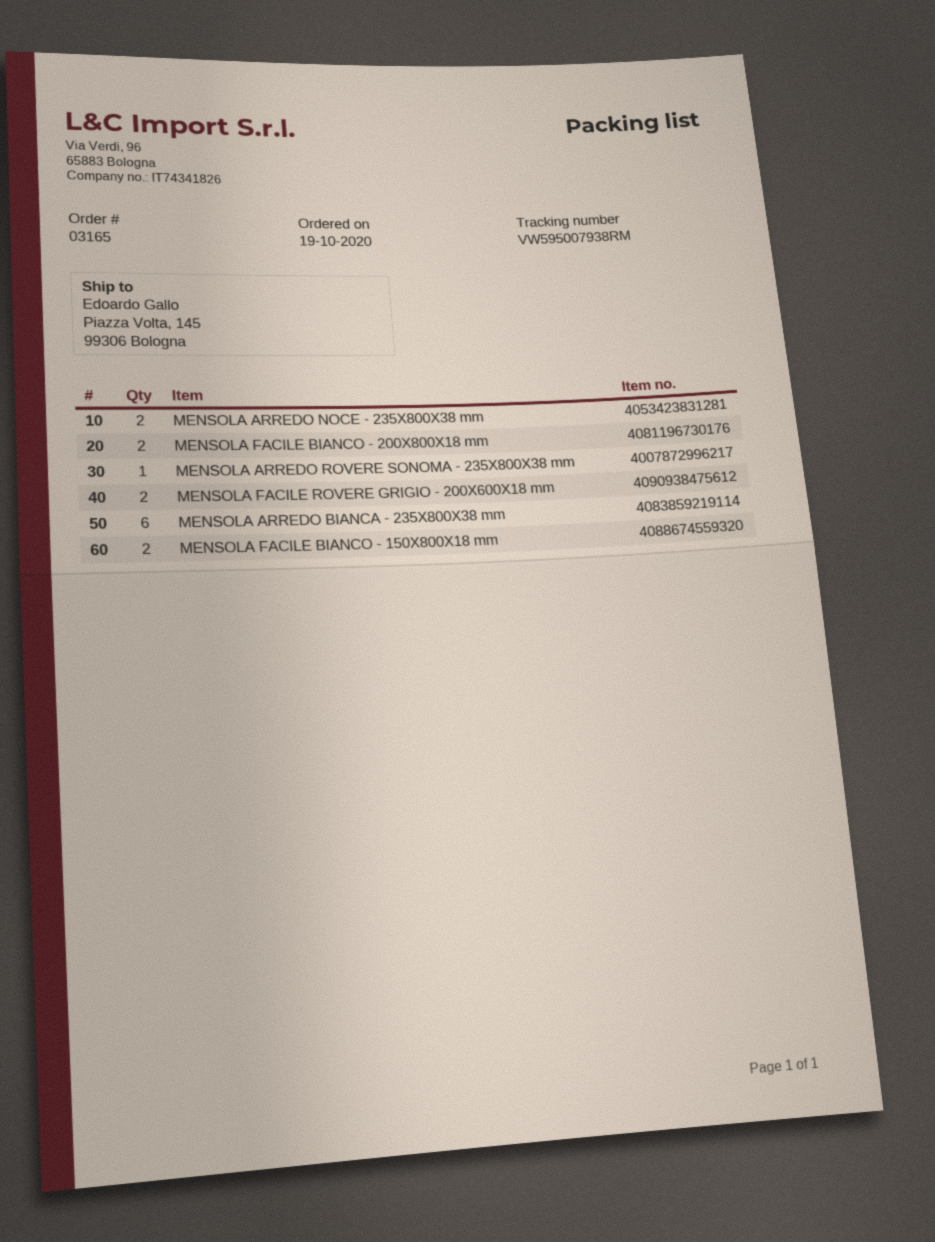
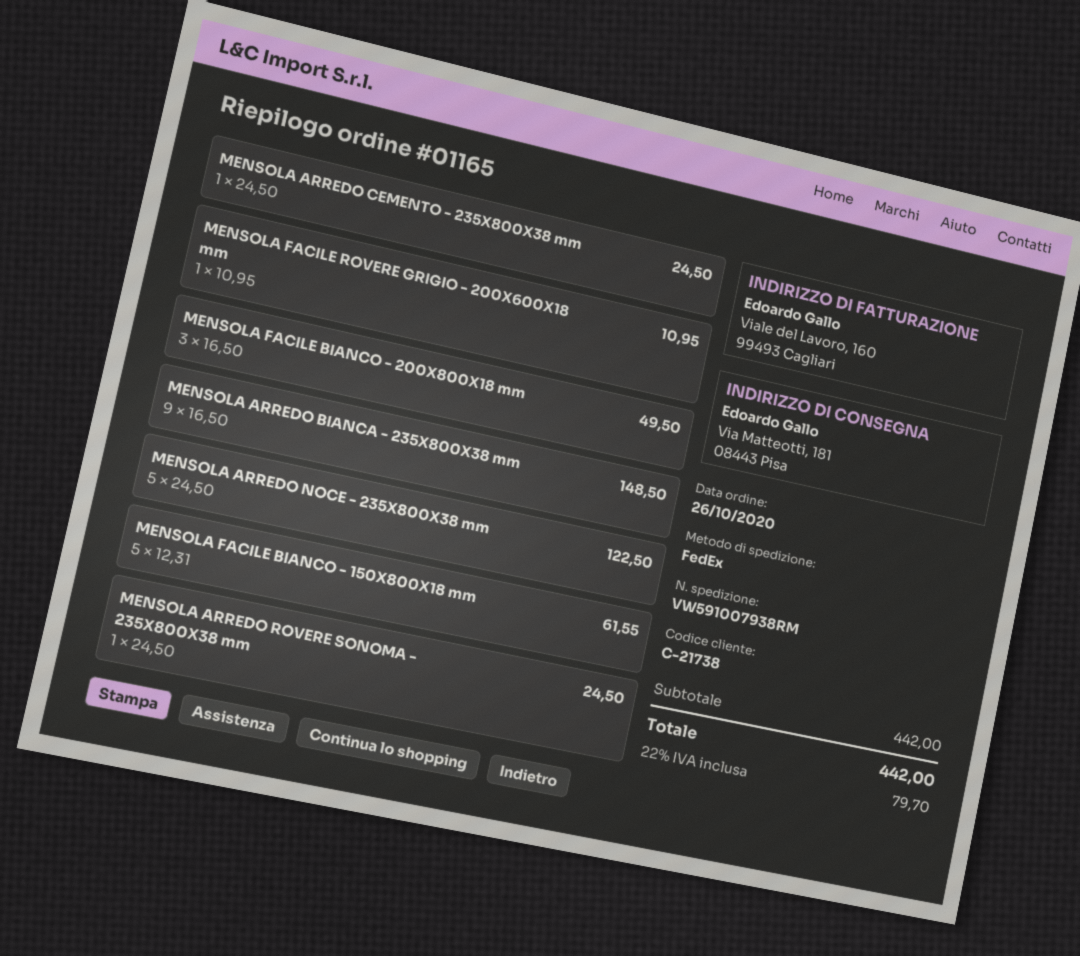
order number: 03165 -> 01165
order date: 2020-10-19 -> 2020-10-26
tracking number: VW595007938RM -> VW591007938RM
ship to: Piazza Volta, 145, 99306 Bologna -> Via Matteotti, 181, 08443 Pisa
MENSOLA ARREDO NOCE - 235X800X38 mm: 2 -> 5
MENSOLA FACILE BIANCO - 200X800X18 mm: 2 -> 3
MENSOLA FACILE ROVERE GRIGIO - 200X600X18 mm: 2 -> 1
MENSOLA ARREDO BIANCA - 235X800X38 mm: 6 -> 9
MENSOLA FACILE BIANCO - 150X800X18 mm: 2 -> 5
MENSOLA ARREDO CEMENTO - 235X800X38 mm: none -> 1

